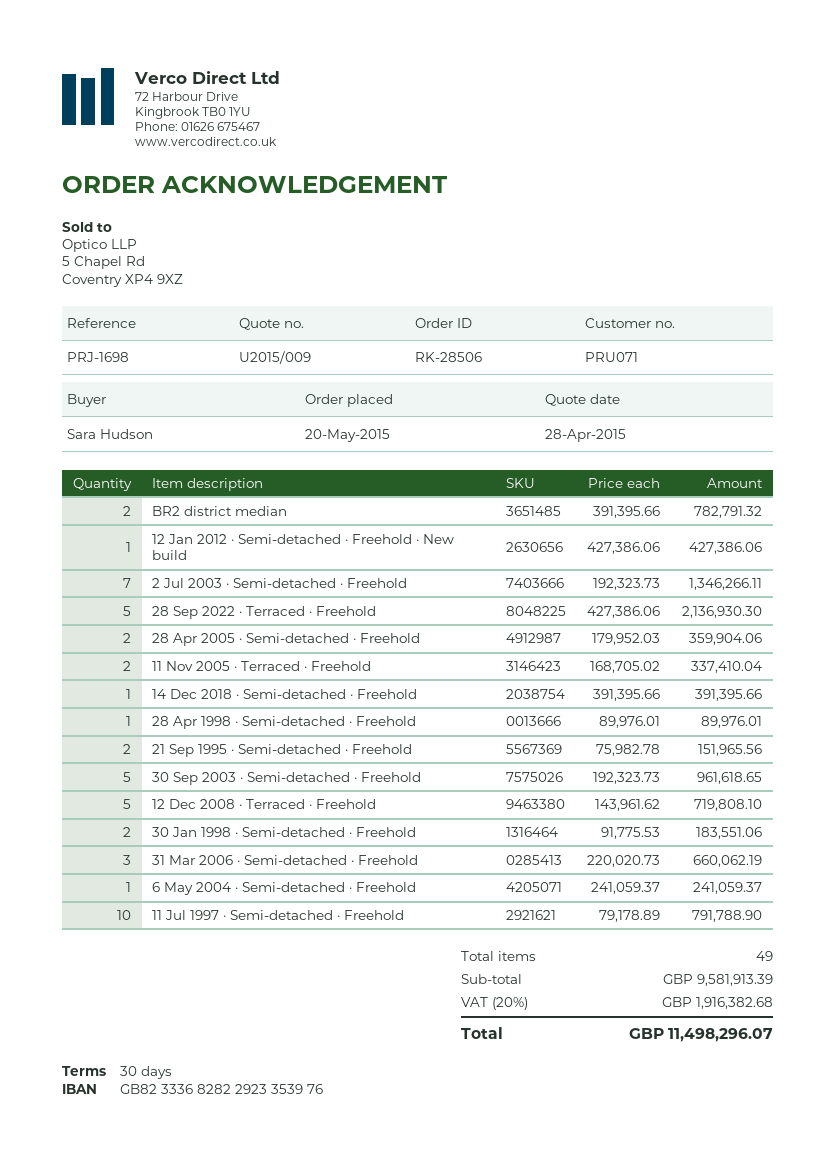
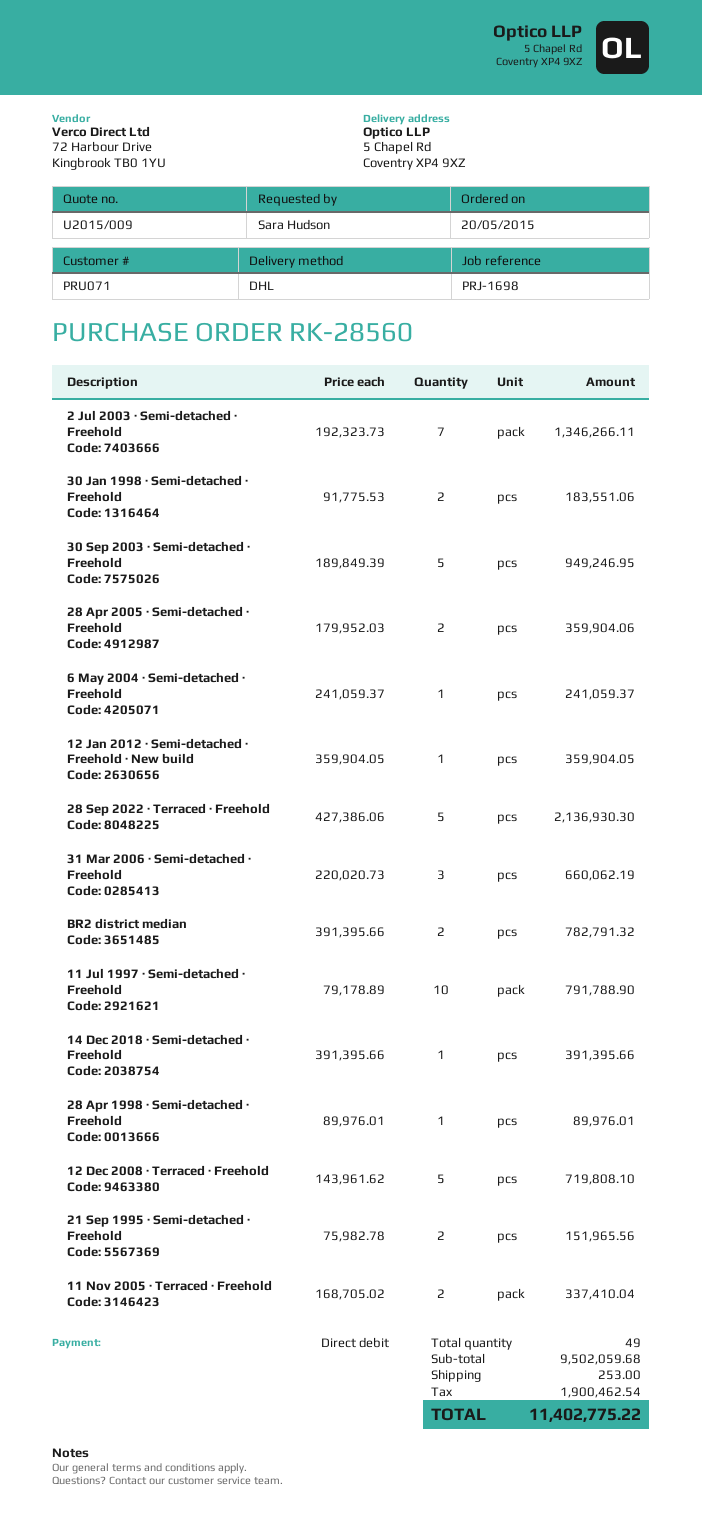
order number: RK-28506 -> RK-28560
12 Jan 2012 · Semi-detached · Freehold · New build: 1 x 427386.06 = 427386.06 -> 1 x 359904.05 = 359904.05
30 Sep 2003 · Semi-detached · Freehold: 5 x 192323.73 = 961618.65 -> 5 x 189849.39 = 949246.95
subtotal: 9581913.39 -> 9502059.68
shipping: none -> 253.00
tax: 1916382.68 -> 1900462.54
total: 11498296.07 -> 11402775.22

